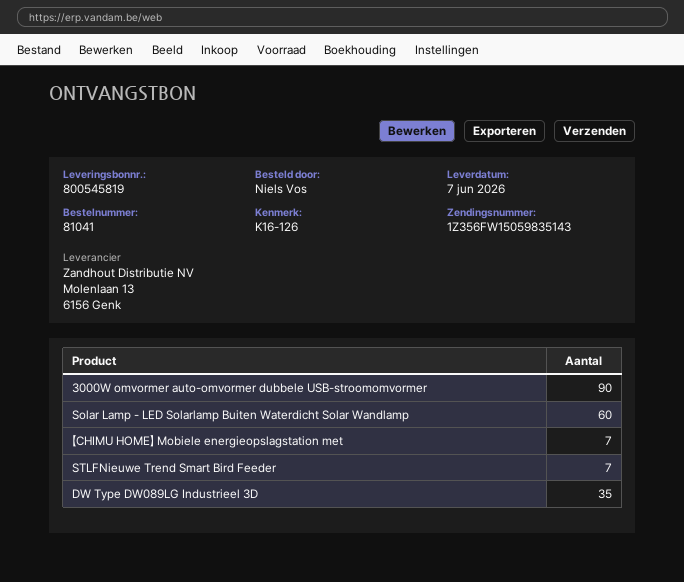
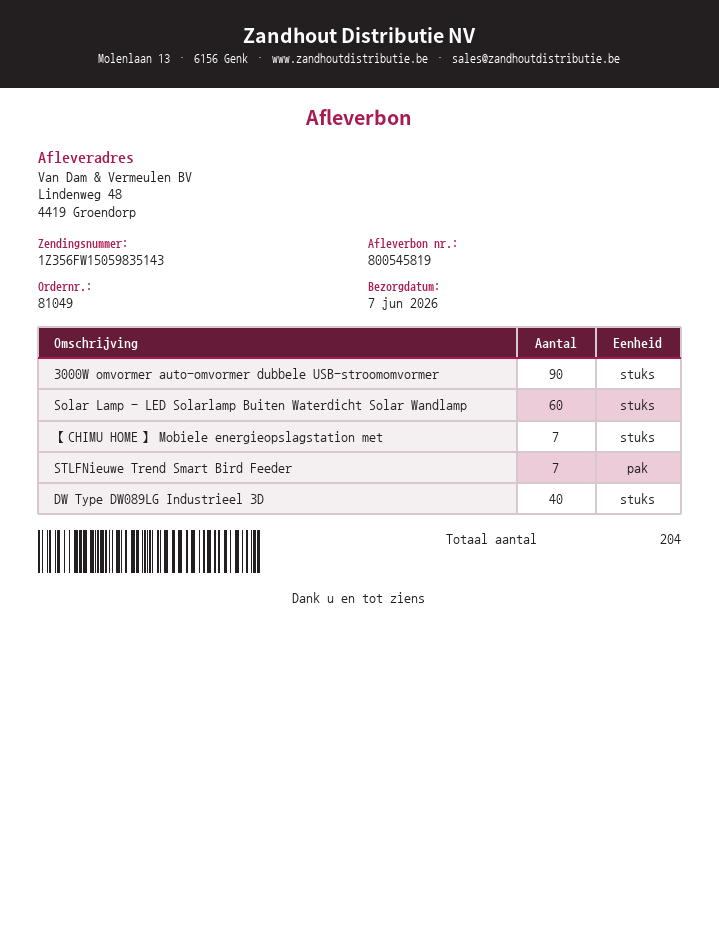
order number: 81041 -> 81049
DW Type DW089LG Industrieel 3D: 35 -> 40

